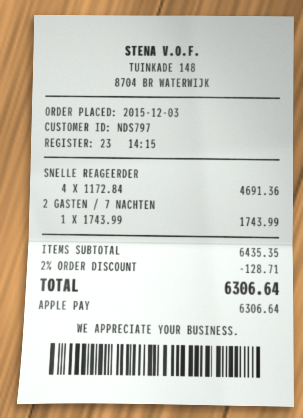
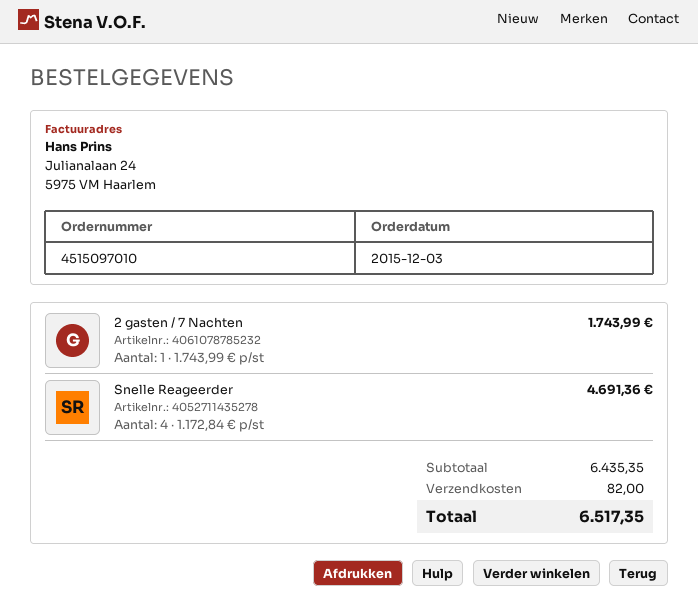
discount: 2% = 128.71 -> none
shipping: none -> 82.00
total: 6306.64 -> 6517.35

